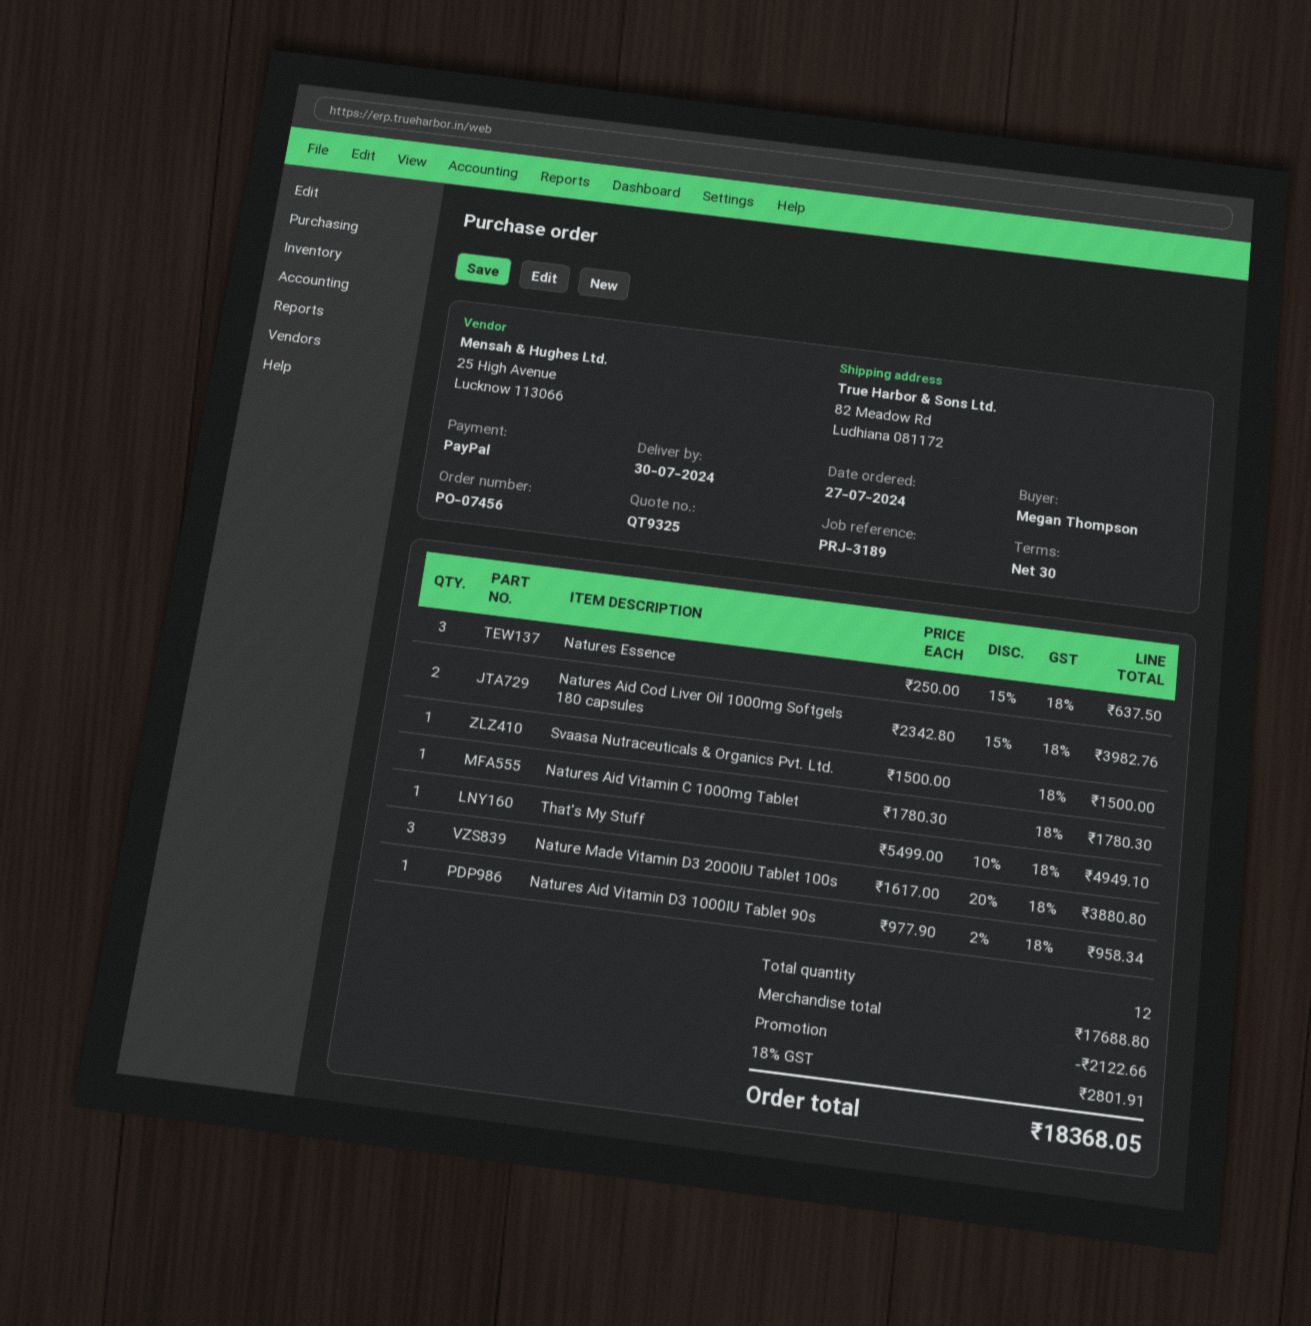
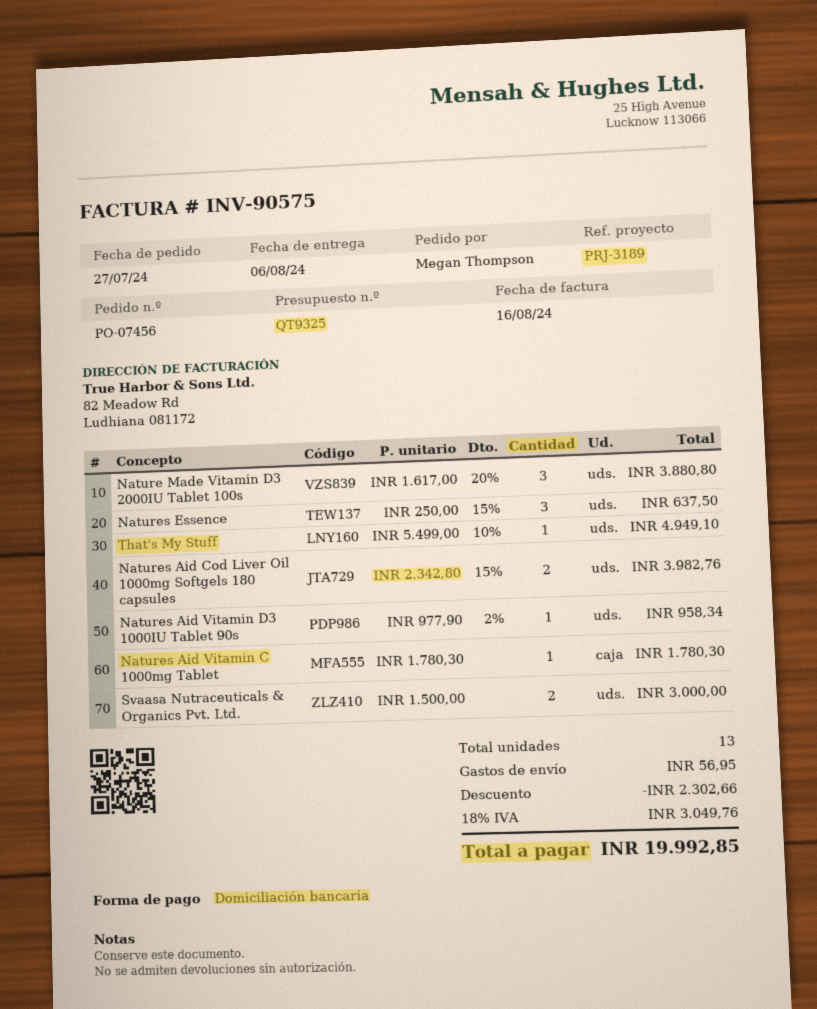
delivery date: 2024-07-30 -> 2024-08-06
payment method: PayPal -> direct debit
Svaasa Nutraceuticals & Organics Pvt. Ltd.: 1 x 1500.00 = 1500.00 -> 2 x 1500.00 = 3000.00
total quantity: 12 -> 13
discount: 2122.66 -> 2302.66
shipping: none -> 56.95
tax: 18% = 2801.91 -> 18% = 3049.76
total: 18368.05 -> 19992.85

